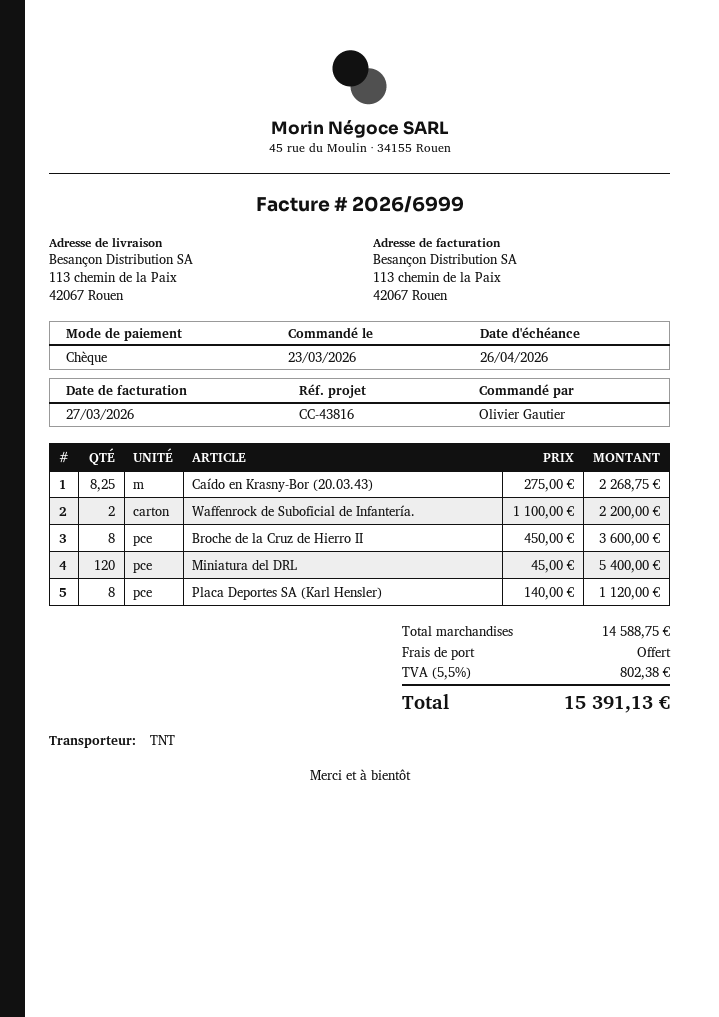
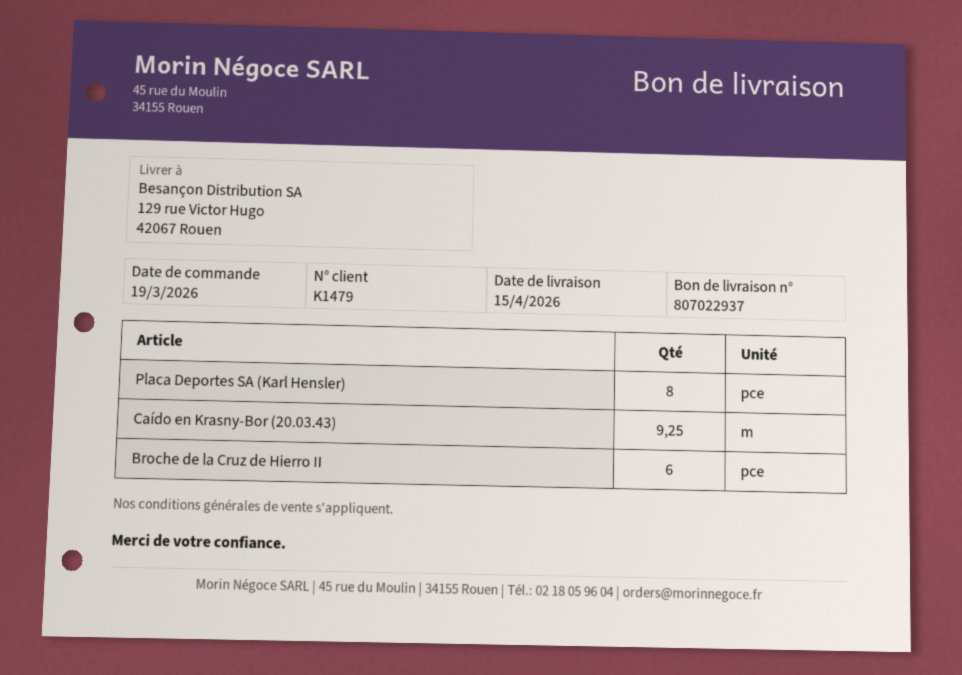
order date: 2026-03-23 -> 2026-03-19
ship to: 113 chemin de la Paix, 42067 Rouen -> 129 rue Victor Hugo, 42067 Rouen
Caído en Krasny-Bor (20.03.43): 8.25 -> 9.25
Waffenrock de Suboficial de Infantería.: 2 -> none
Broche de la Cruz de Hierro II: 8 -> 6
Miniatura del DRL: 120 -> none

